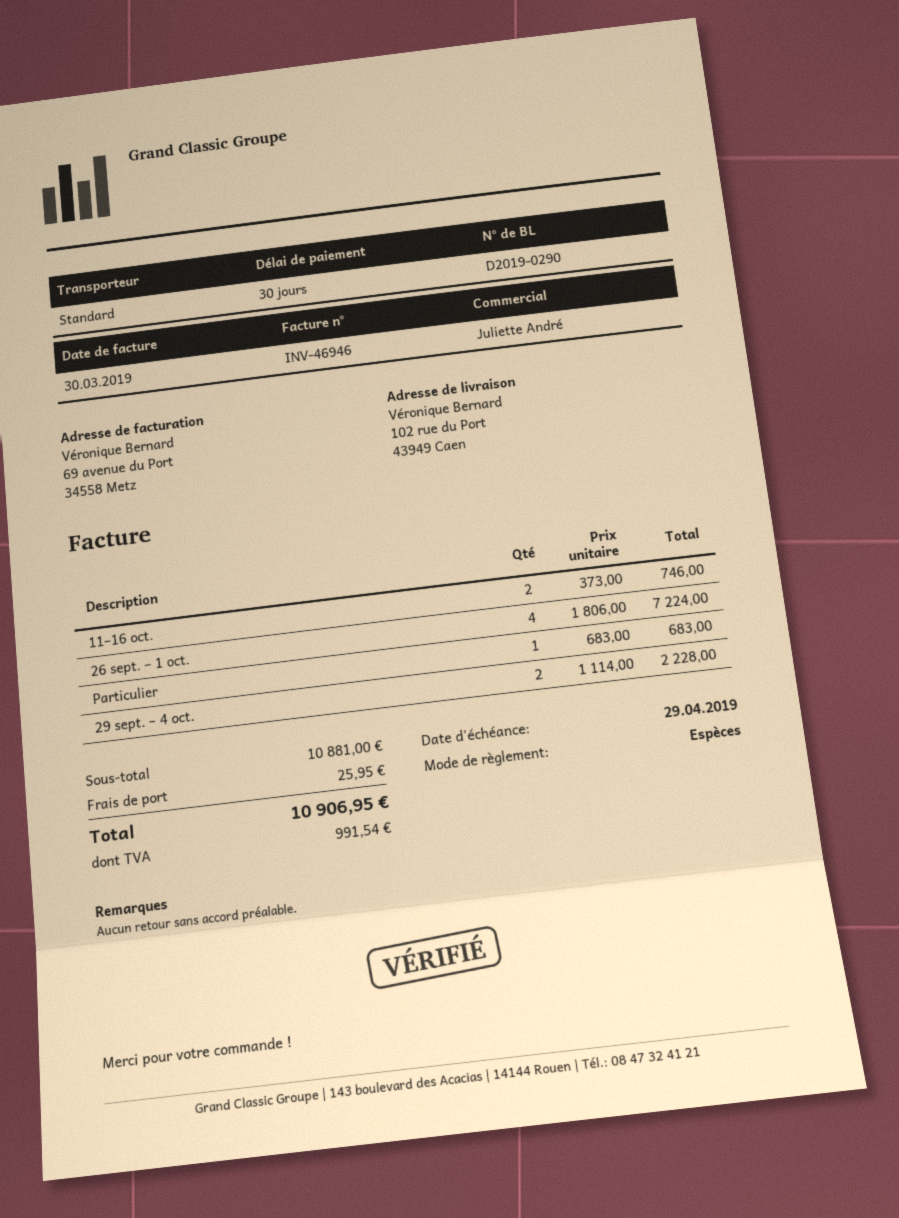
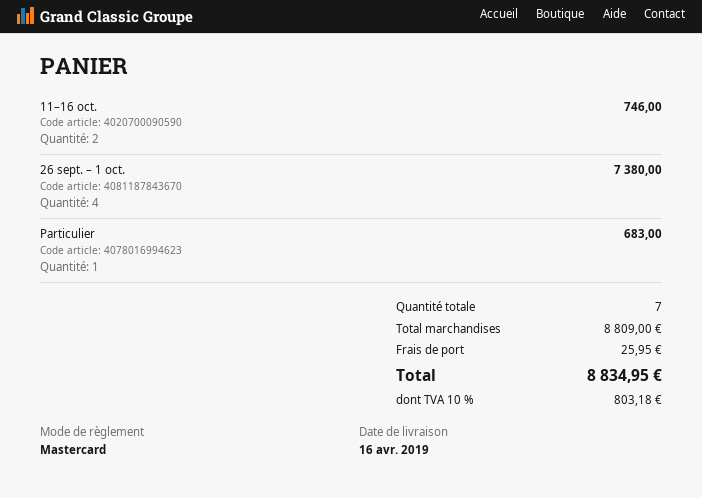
payment method: cash -> Mastercard
26 sept. – 1 oct.: 4 for 7224.00 -> 4 for 7380.00
29 sept. – 4 oct.: 2 for 2228.00 -> none
subtotal: 10881.00 -> 8809.00
tax: 991.54 -> 803.18
total: 10906.95 -> 8834.95

